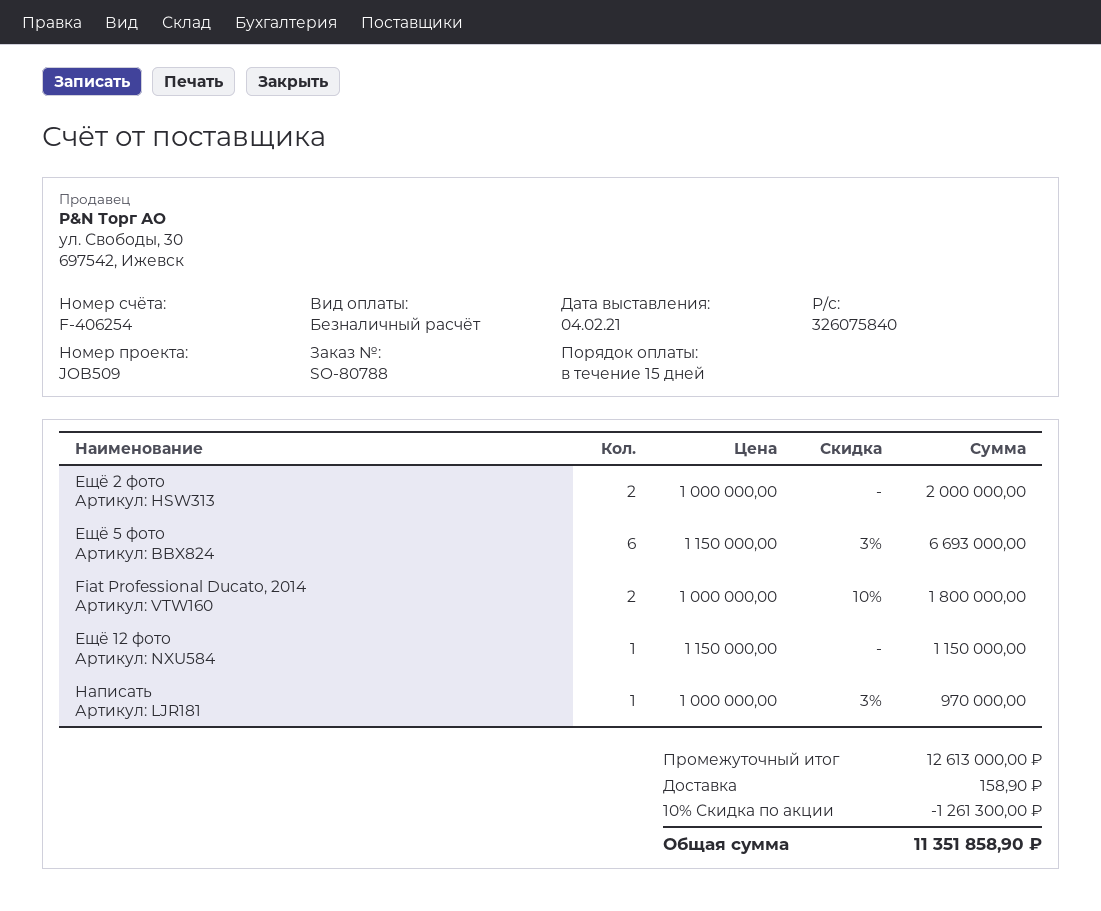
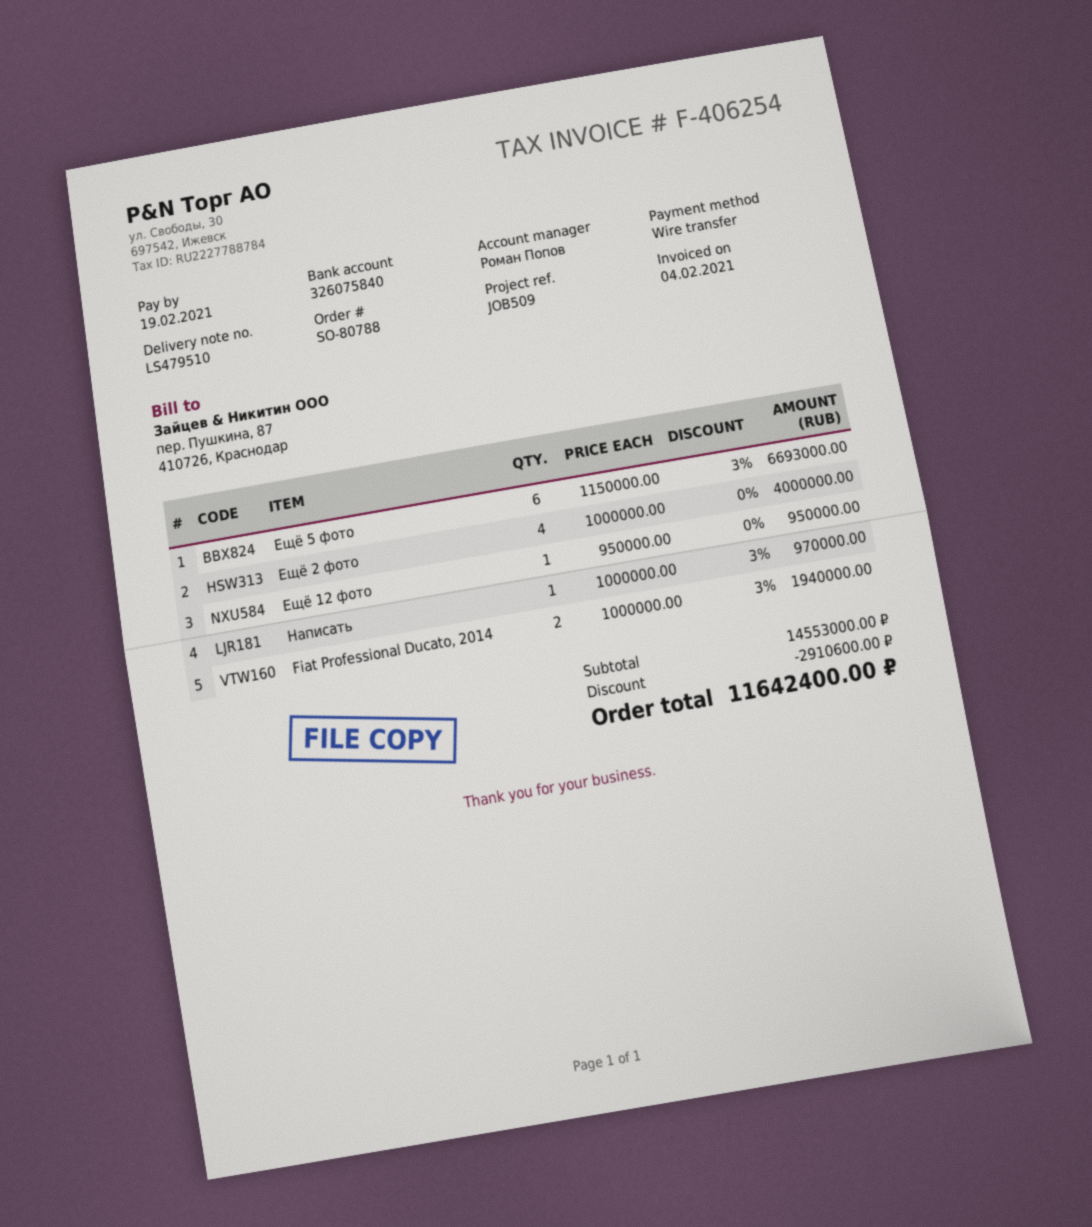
Ещё 2 фото: 2 x 1000000.00 = 2000000.00 -> 4 x 1000000.00 = 4000000.00
Fiat Professional Ducato, 2014: 2 x 1000000.00 - 10% = 1800000.00 -> 2 x 1000000.00 - 3% = 1940000.00
Ещё 12 фото: 1 x 1150000.00 = 1150000.00 -> 1 x 950000.00 = 950000.00
subtotal: 12613000.00 -> 14553000.00
discount: 1261300.00 -> 2910600.00
shipping: 158.90 -> none
total: 11351858.90 -> 11642400.00

